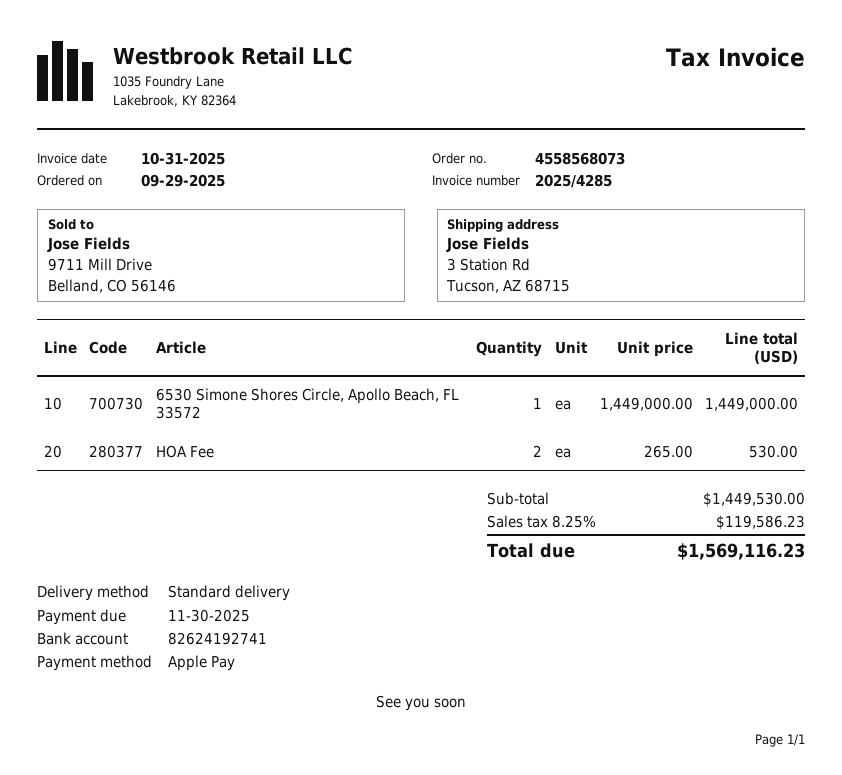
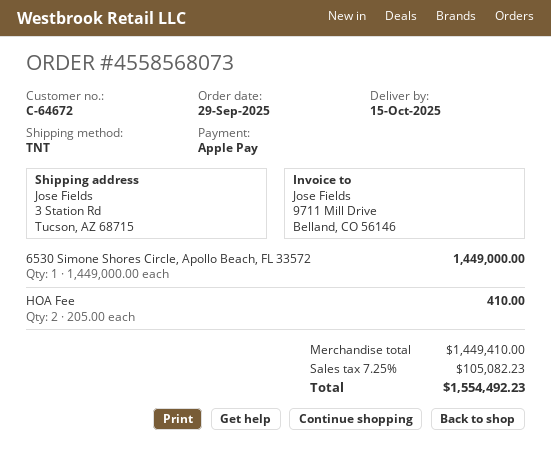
shipping method: standard -> TNT
HOA Fee: 2 x 265.00 = 530.00 -> 2 x 205.00 = 410.00
subtotal: 1449530.00 -> 1449410.00
tax: 8.25% = 119586.23 -> 7.25% = 105082.23
total: 1569116.23 -> 1554492.23

